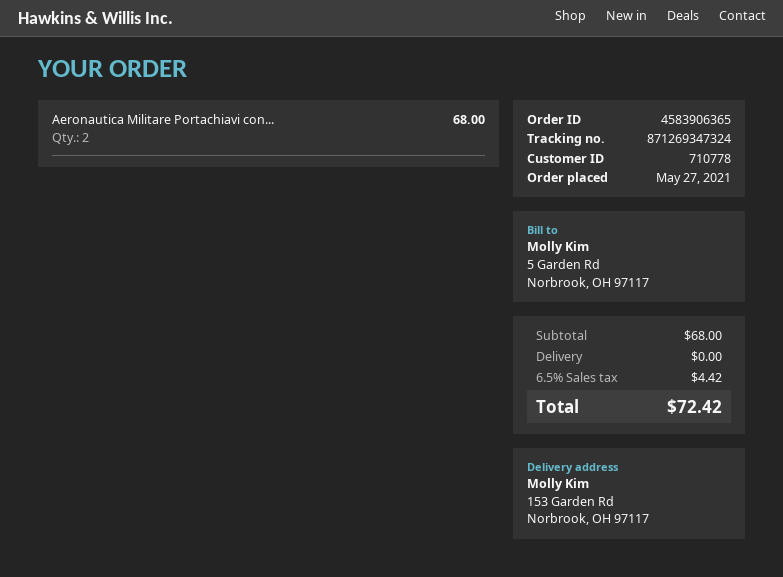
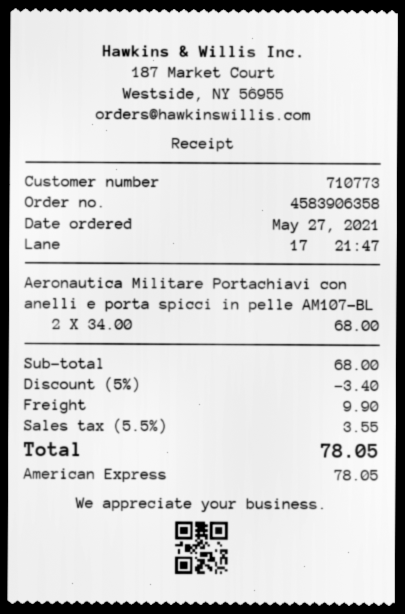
order number: 4583906365 -> 4583906358
customer number: 710778 -> 710773
discount: none -> 5% = 3.40
shipping: 0.00 -> 9.90
tax: 6.5% = 4.42 -> 5.5% = 3.55
total: 72.42 -> 78.05

